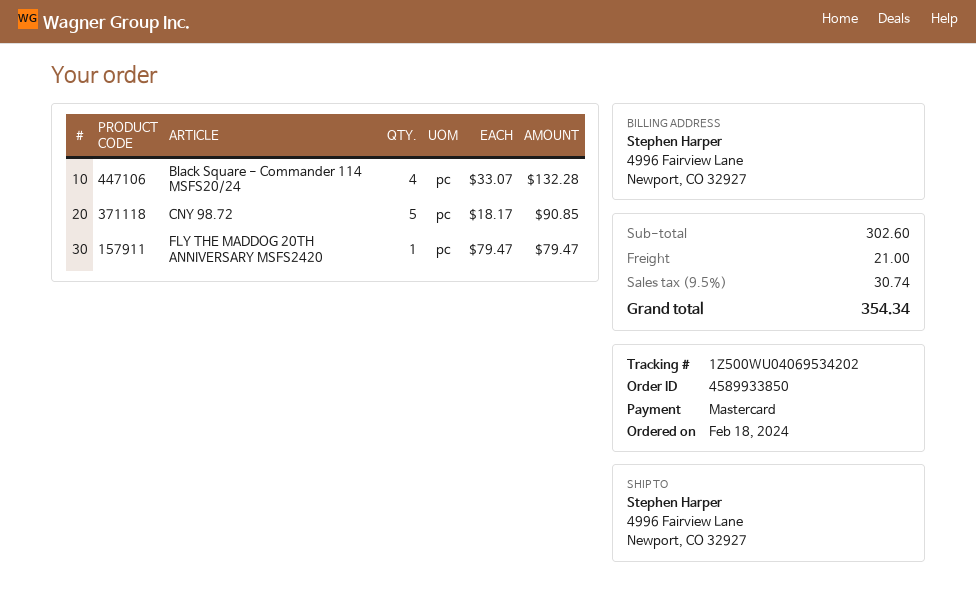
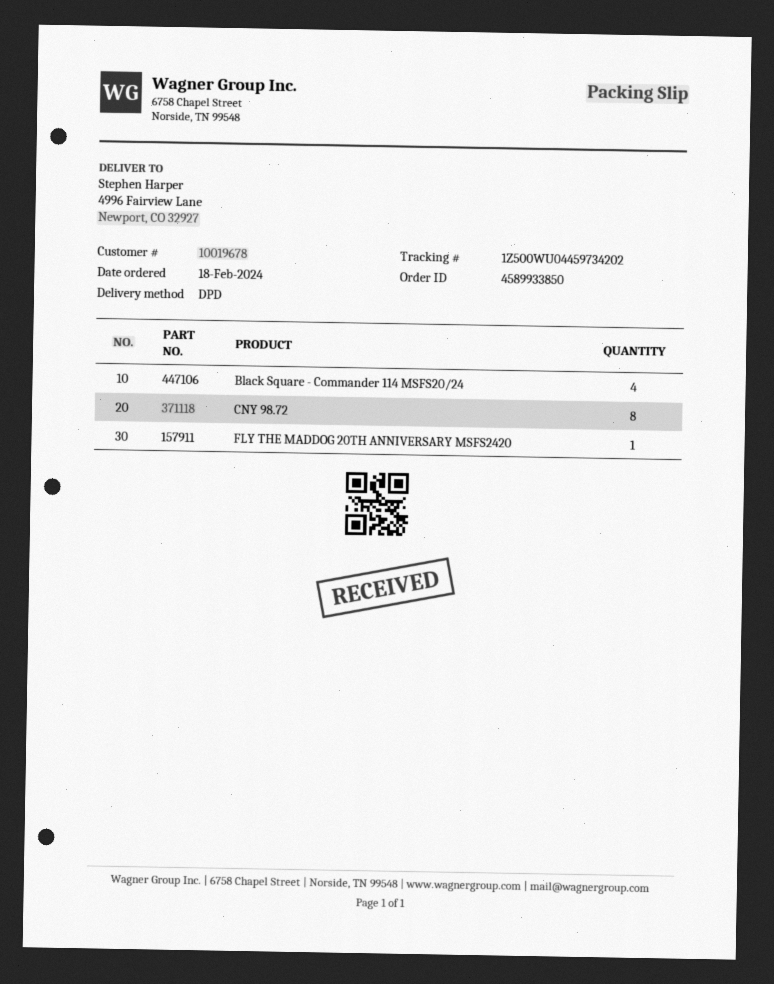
tracking number: 1Z500WU04069534202 -> 1Z500WU04459734202
CNY 98.72: 5 -> 8

